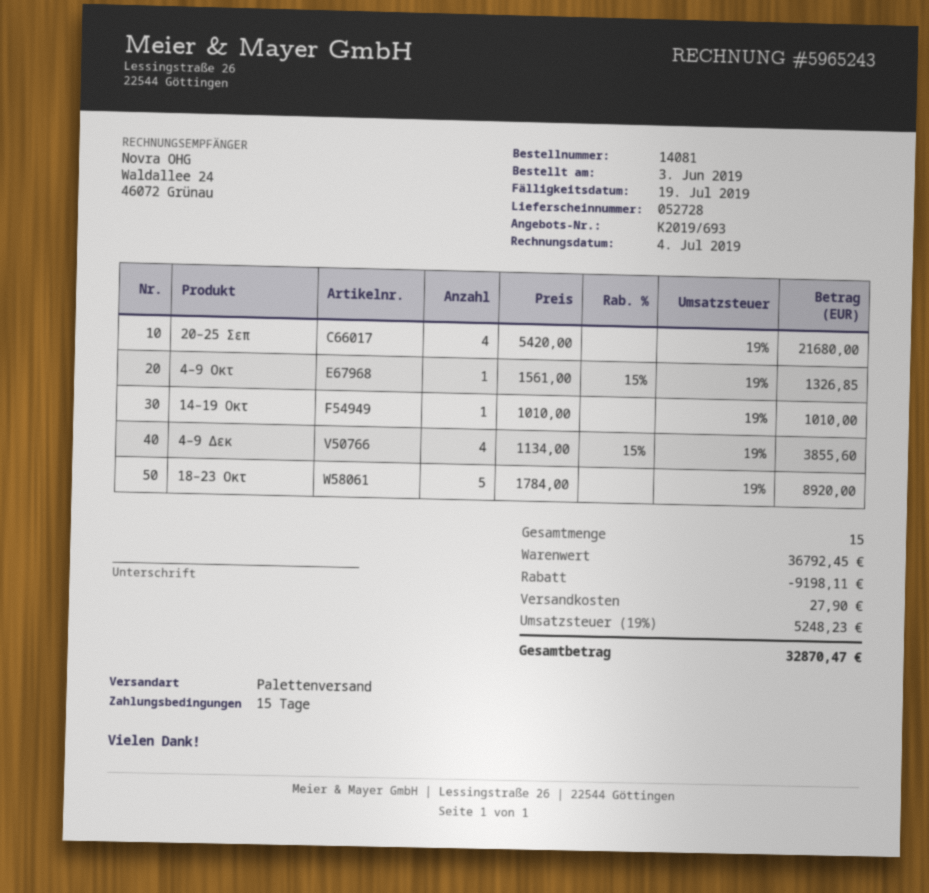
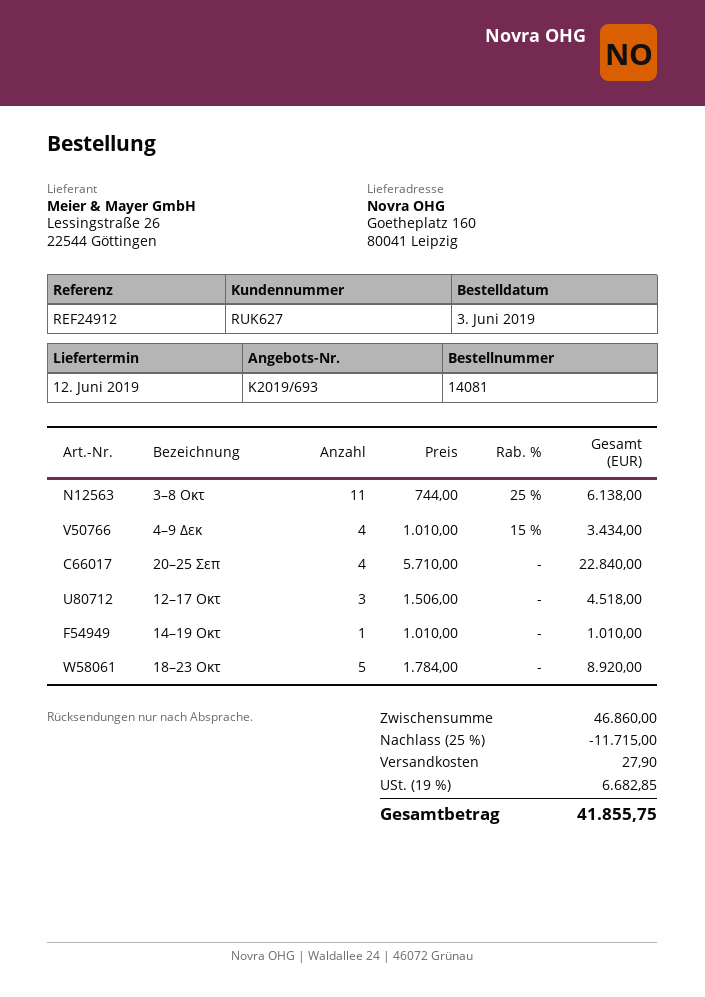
20–25 Σεπ: 4 x 5420.00 = 21680.00 -> 4 x 5710.00 = 22840.00
4–9 Οκτ: 1 x 1561.00 - 15% = 1326.85 -> none
4–9 Δεκ: 4 x 1134.00 - 15% = 3855.60 -> 4 x 1010.00 - 15% = 3434.00
3–8 Οκτ: none -> 11 x 744.00 - 25% = 6138.00
12–17 Οκτ: none -> 3 x 1506.00 = 4518.00
subtotal: 36792.45 -> 46860.00
discount: 9198.11 -> 11715.00
tax: 19% = 5248.23 -> 19% = 6682.85
total: 32870.47 -> 41855.75

